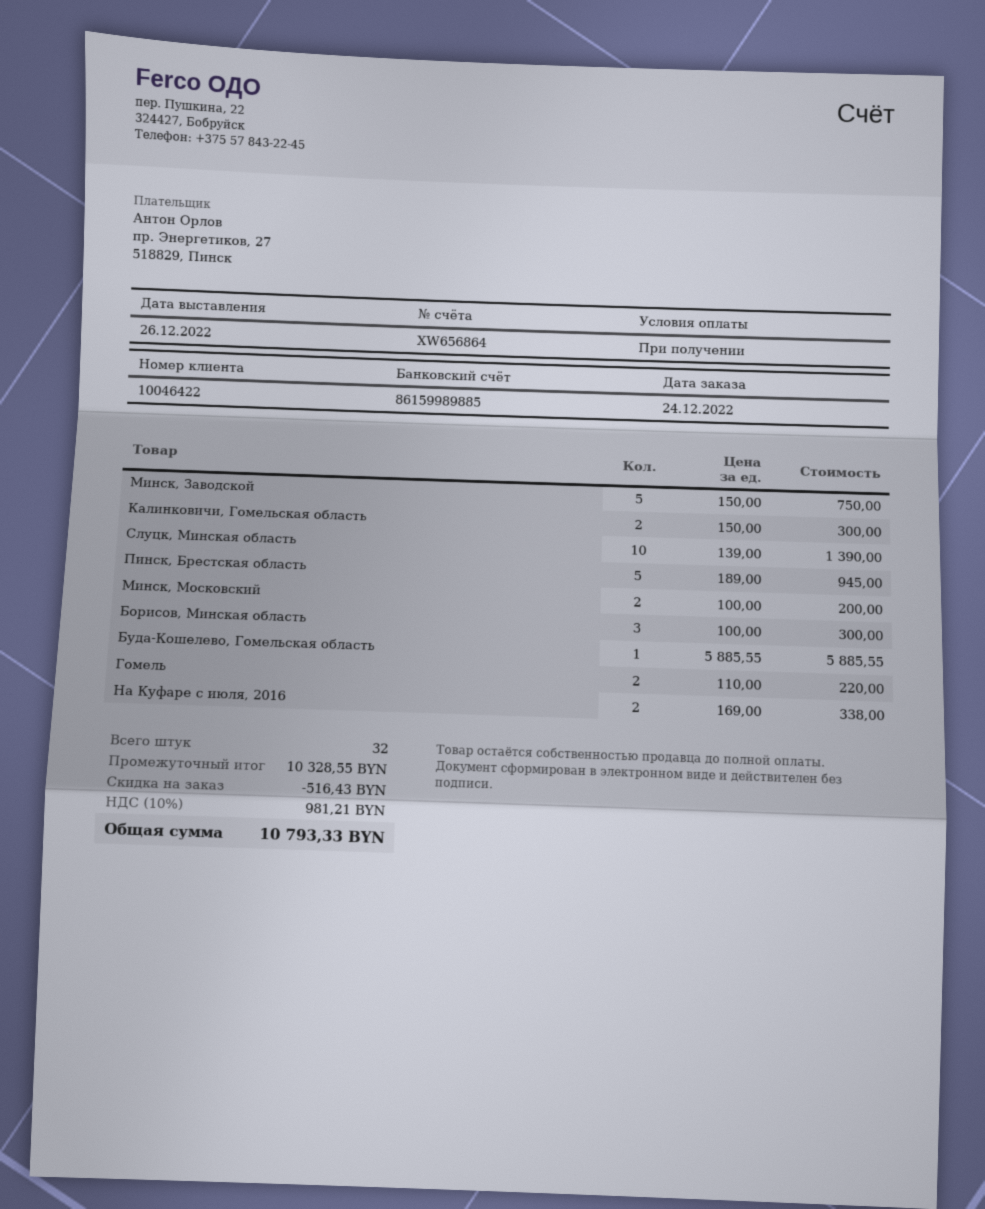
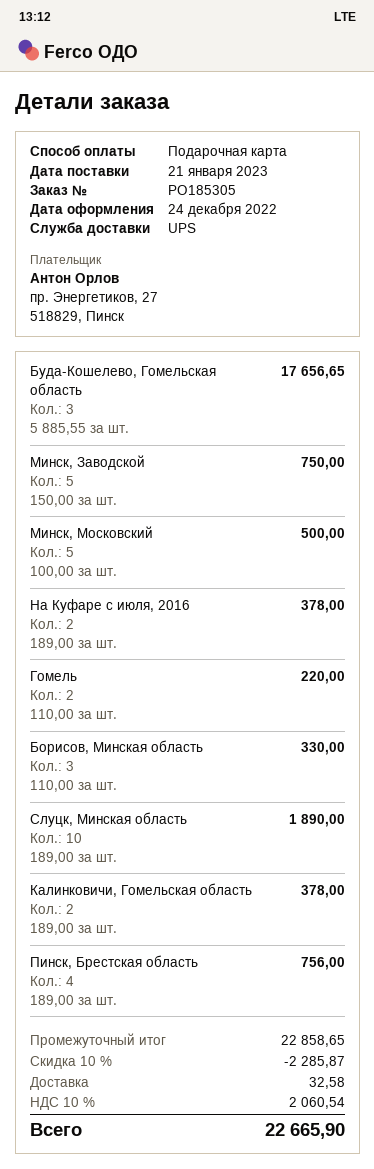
Калинковичи, Гомельская область: 2 x 150.00 = 300.00 -> 2 x 189.00 = 378.00
Слуцк, Минская область: 10 x 139.00 = 1390.00 -> 10 x 189.00 = 1890.00
Пинск, Брестская область: 5 x 189.00 = 945.00 -> 4 x 189.00 = 756.00
Минск, Московский: 2 x 100.00 = 200.00 -> 5 x 100.00 = 500.00
Борисов, Минская область: 3 x 100.00 = 300.00 -> 3 x 110.00 = 330.00
Буда-Кошелево, Гомельская область: 1 x 5885.55 = 5885.55 -> 3 x 5885.55 = 17656.65
На Куфаре с июля, 2016: 2 x 169.00 = 338.00 -> 2 x 189.00 = 378.00
subtotal: 10328.55 -> 22858.65
discount: 516.43 -> 2285.87
shipping: none -> 32.58
tax: 10% = 981.21 -> 10% = 2060.54
total: 10793.33 -> 22665.90

